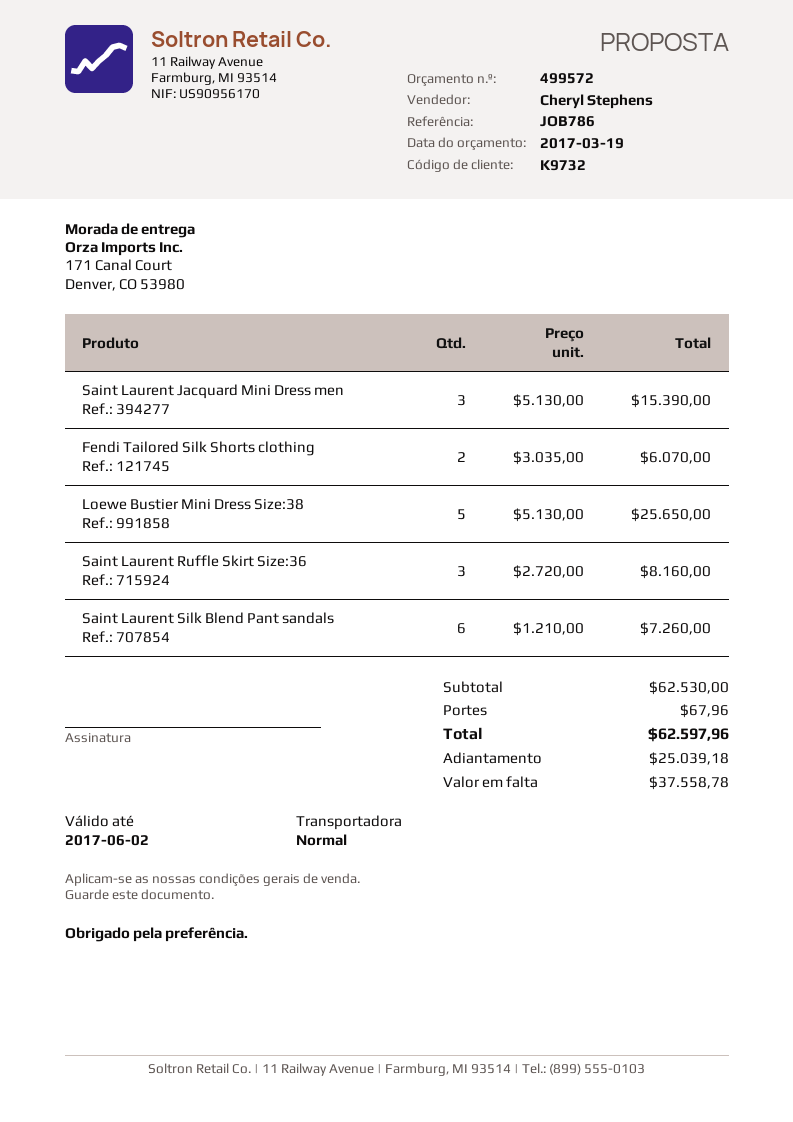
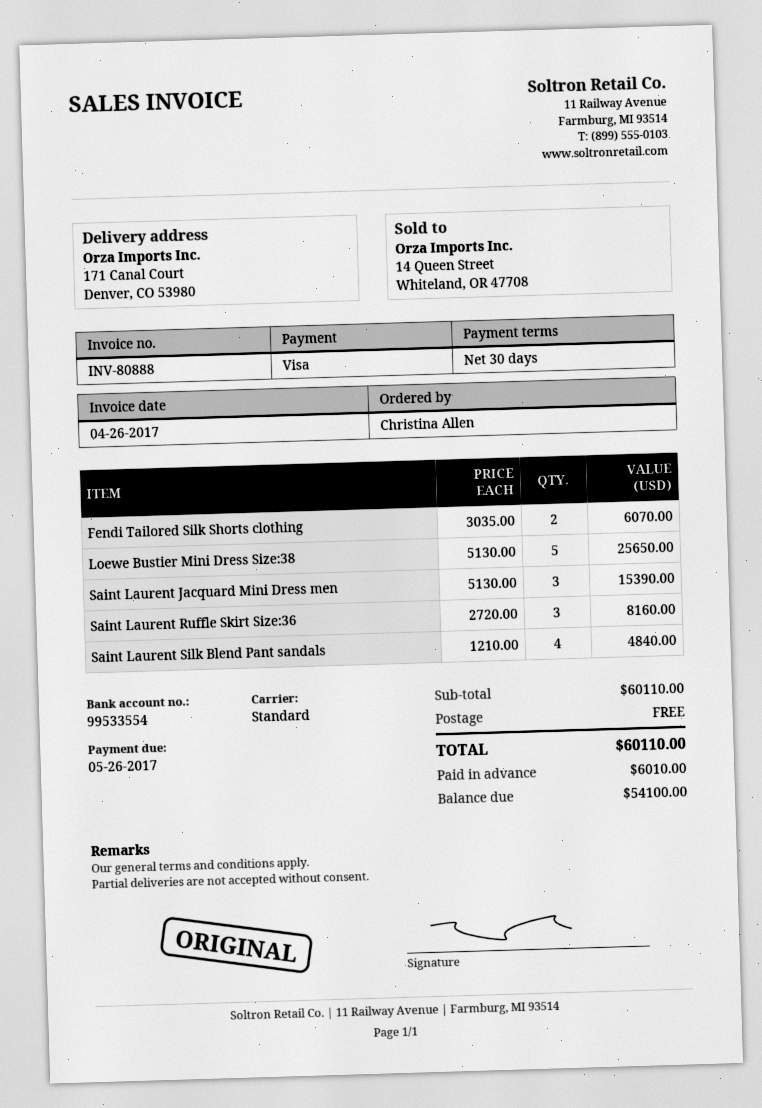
Saint Laurent Silk Blend Pant sandals: 6 x 1210.00 = 7260.00 -> 4 x 1210.00 = 4840.00
subtotal: 62530.00 -> 60110.00
shipping: 67.96 -> 0.00
total: 62597.96 -> 60110.00
deposit: 25039.18 -> 6010.00
balance: 37558.78 -> 54100.00

